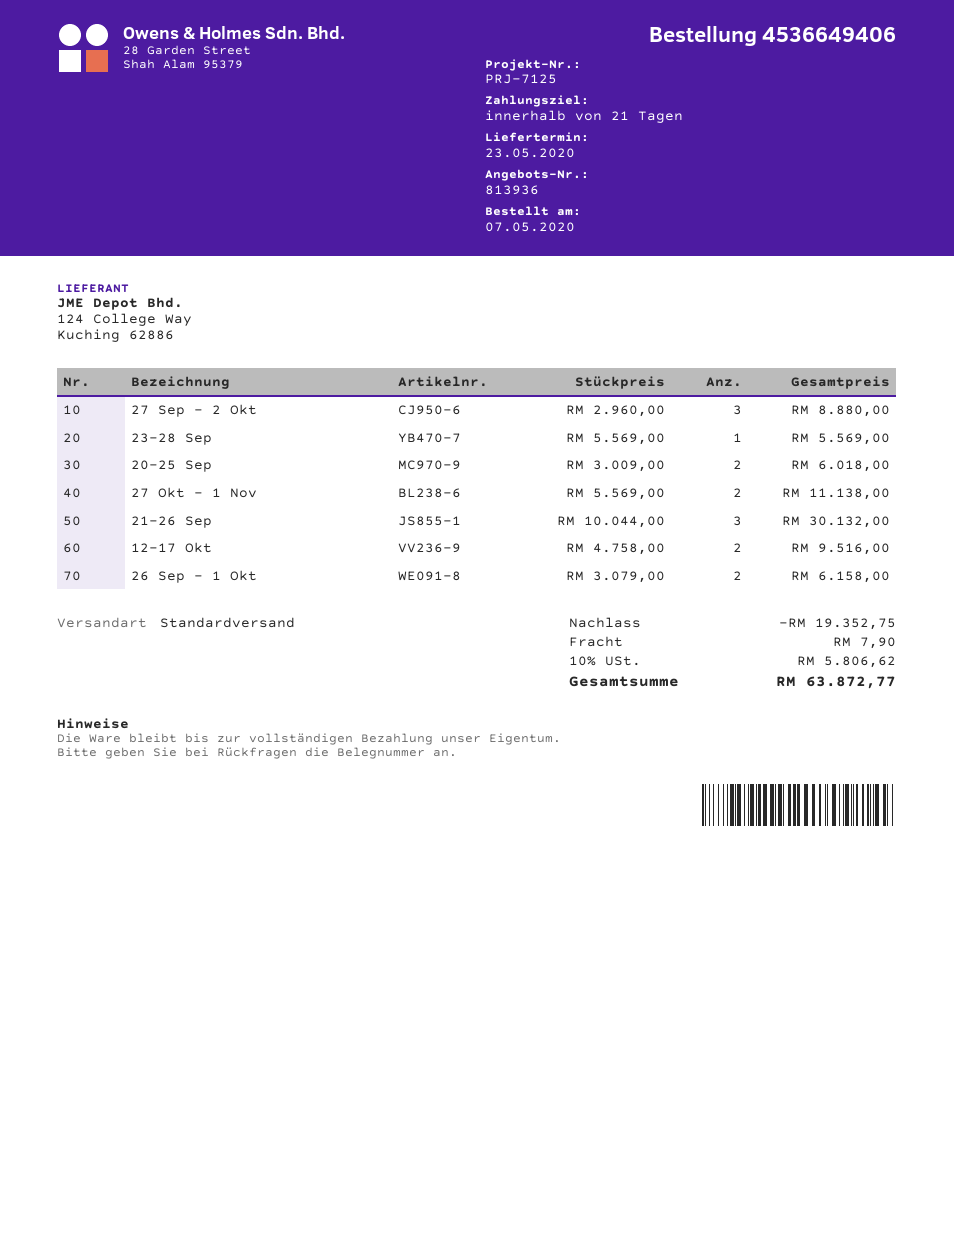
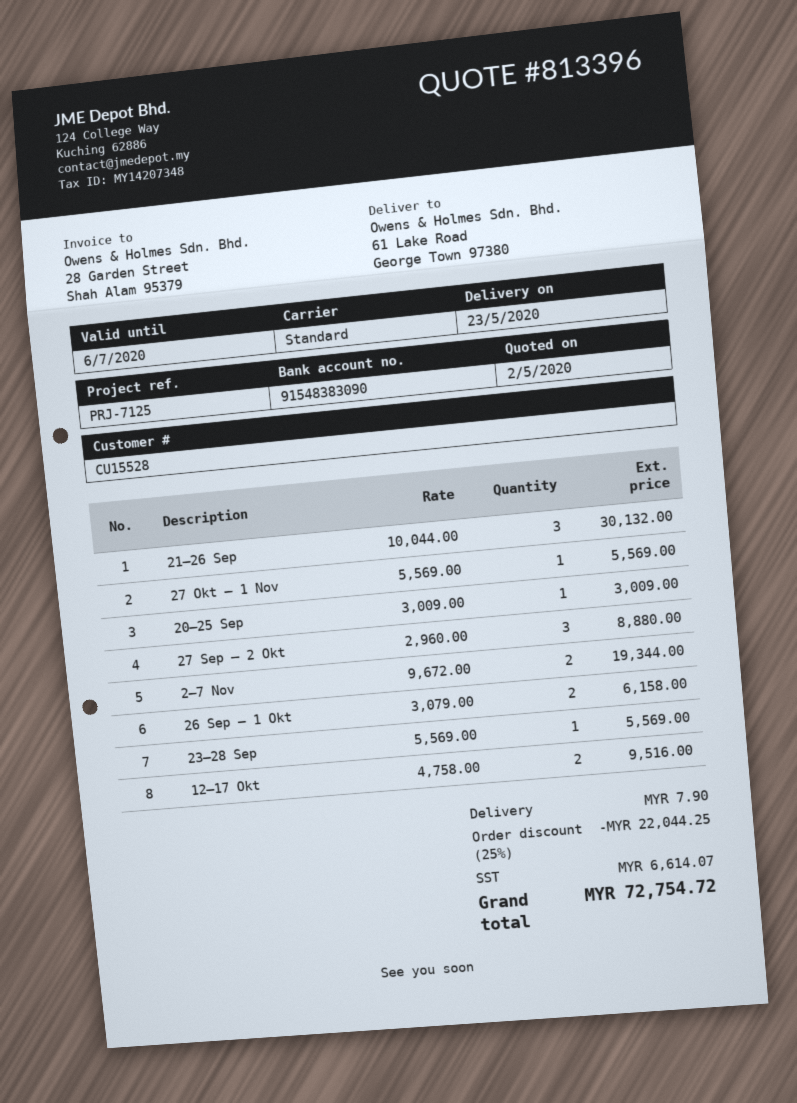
quote number: 813936 -> 813396
20–25 Sep: 2 x 3009.00 = 6018.00 -> 1 x 3009.00 = 3009.00
27 Okt – 1 Nov: 2 x 5569.00 = 11138.00 -> 1 x 5569.00 = 5569.00
2–7 Nov: none -> 2 x 9672.00 = 19344.00
discount: 19352.75 -> 22044.25
tax: 5806.62 -> 6614.07
total: 63872.77 -> 72754.72

